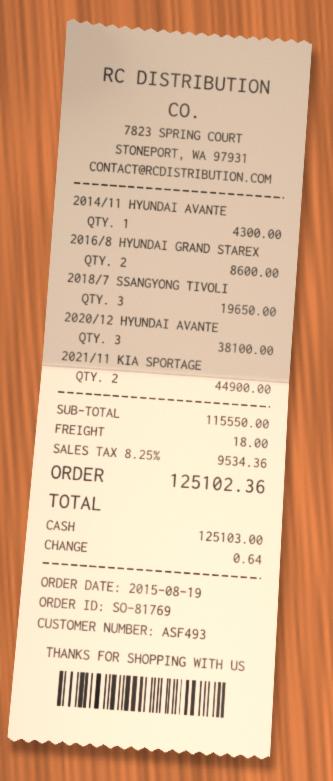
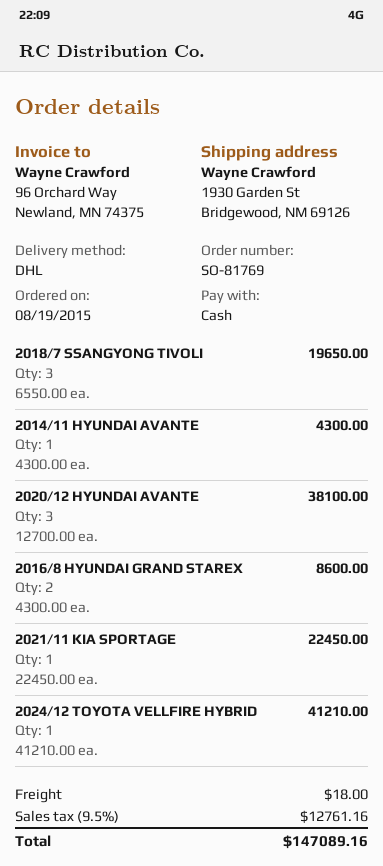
2021/11 KIA SPORTAGE: 2 for 44900.00 -> 1 for 22450.00
2024/12 TOYOTA VELLFIRE HYBRID: none -> 1 for 41210.00
tax: 8.25% = 9534.36 -> 9.5% = 12761.16
total: 125102.36 -> 147089.16

